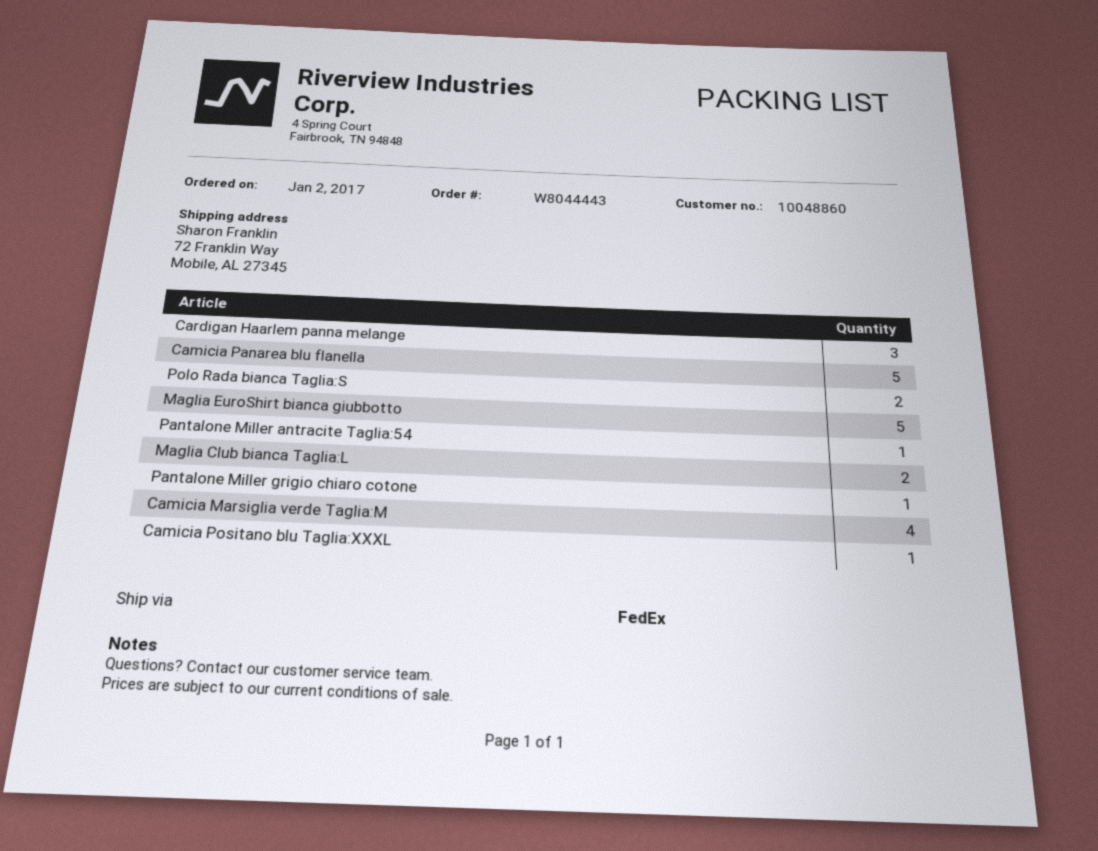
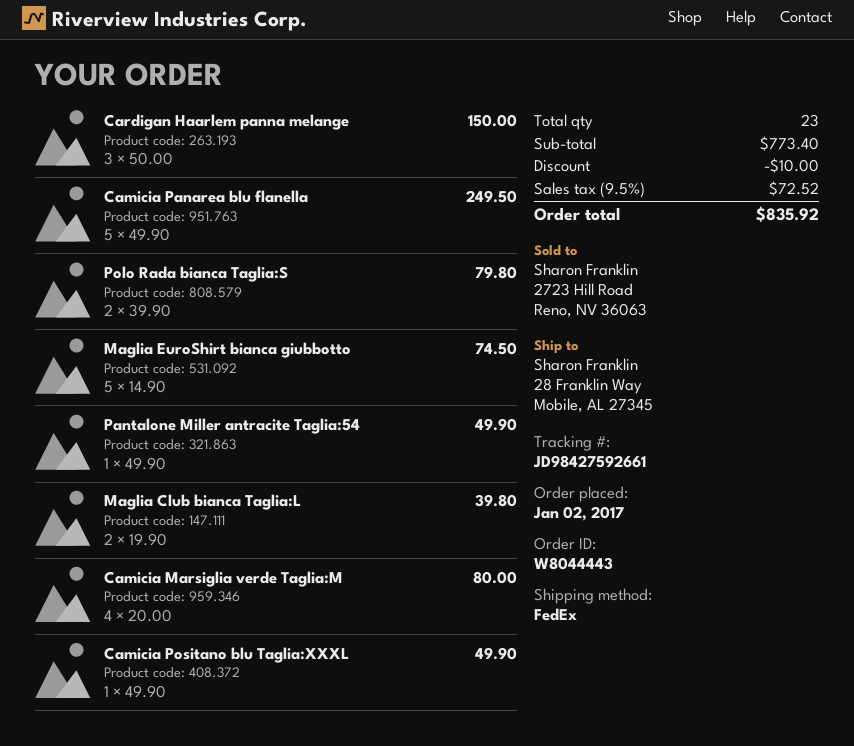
ship to: 72 Franklin Way, Mobile, AL 27345 -> 28 Franklin Way, Mobile, AL 27345
Pantalone Miller grigio chiaro cotone: 1 -> none

